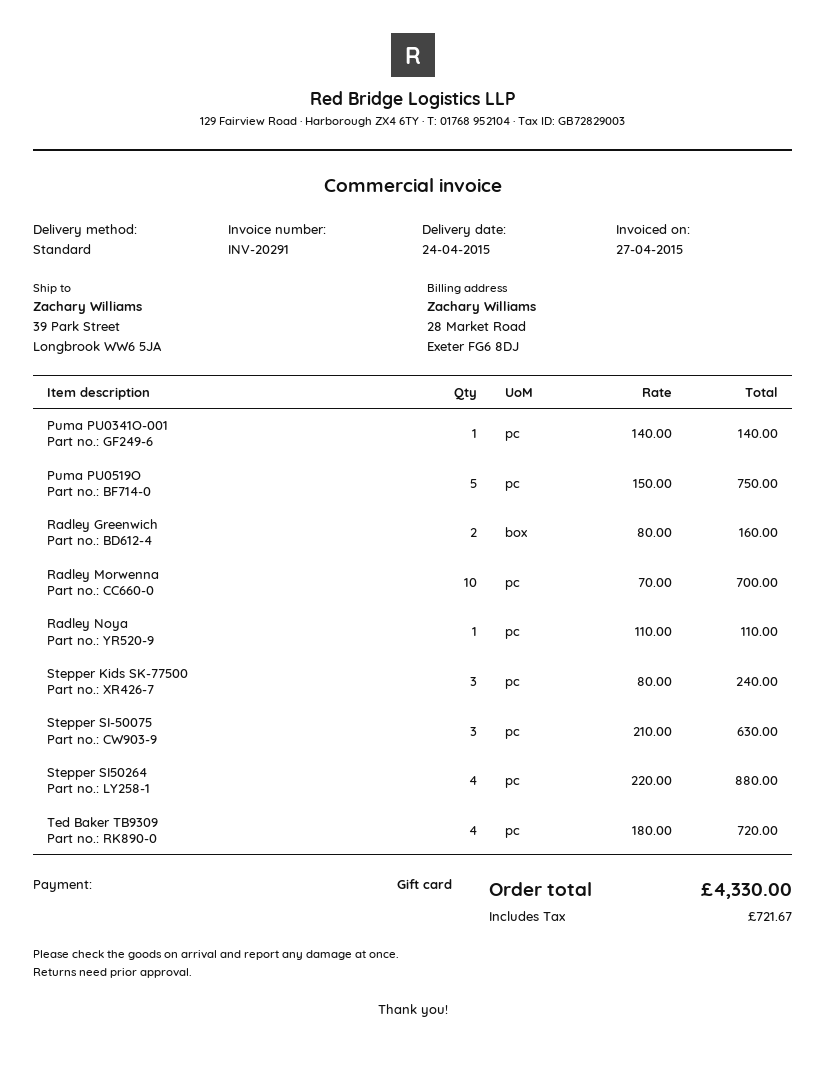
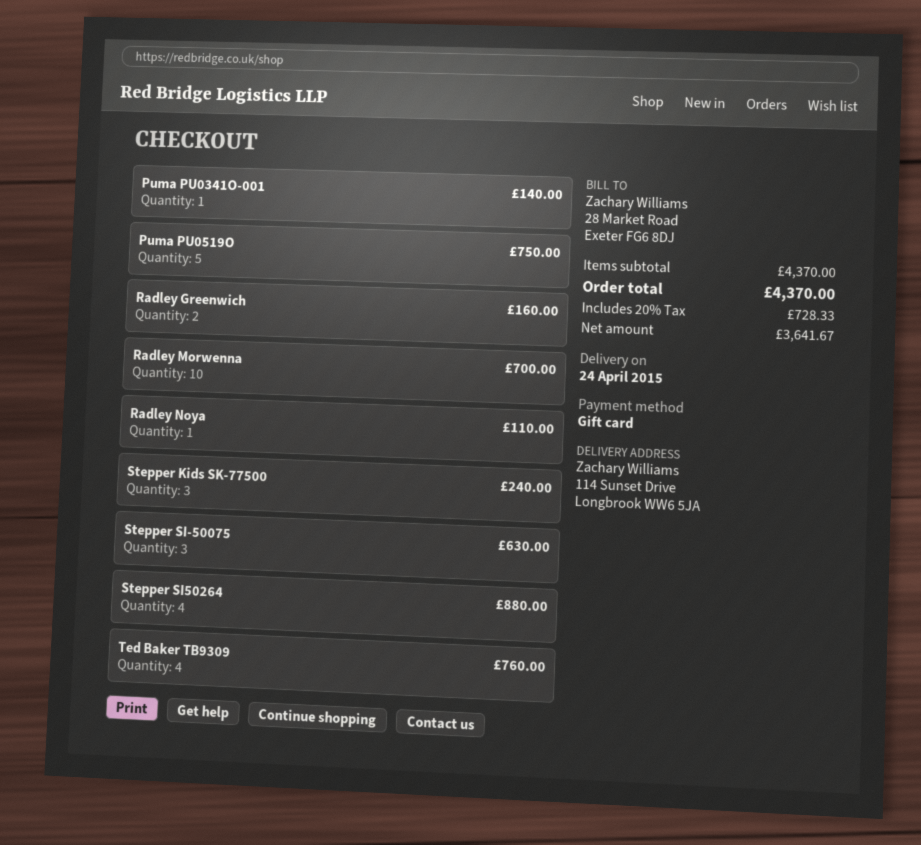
ship to: 39 Park Street, Longbrook WW6 5JA -> 114 Sunset Drive, Longbrook WW6 5JA
Ted Baker TB9309: 4 for 720.00 -> 4 for 760.00
tax: 721.67 -> 728.33
total: 4330.00 -> 4370.00

